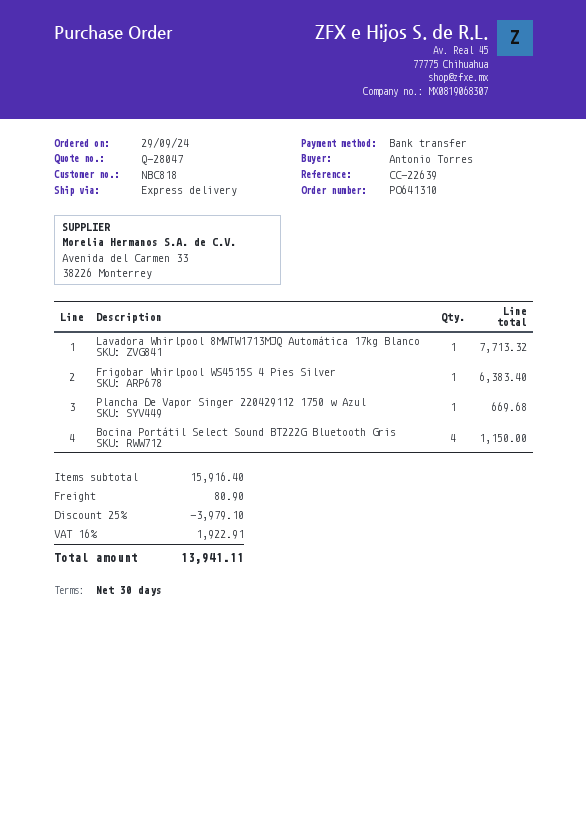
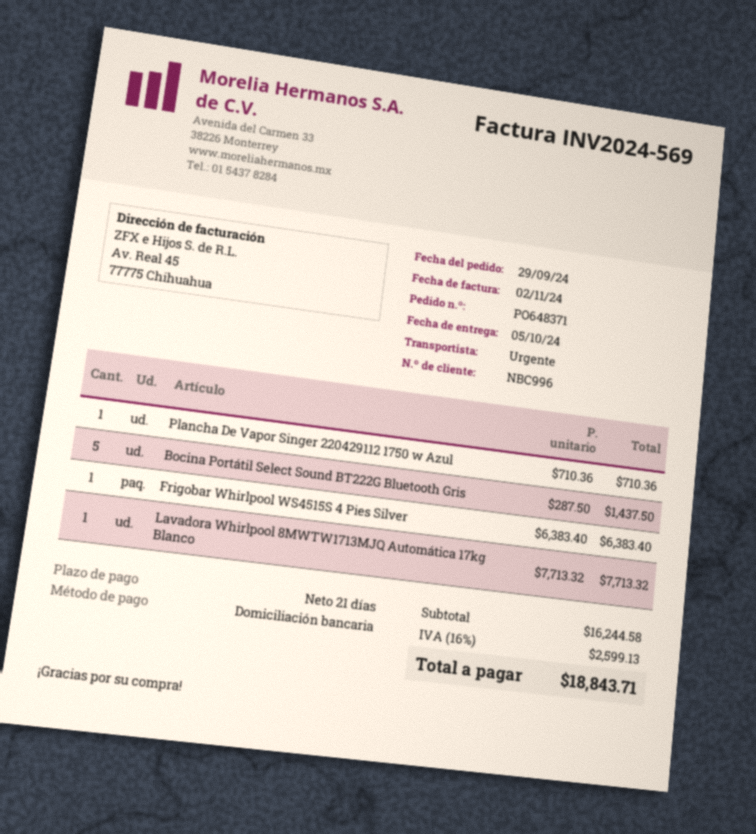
order number: PO641310 -> PO648371
payment terms: 30 days -> 21 days
customer number: NBC818 -> NBC996
payment method: bank transfer -> direct debit
Plancha De Vapor Singer 220429112 1750 w Azul: 1 for 669.68 -> 1 for 710.36
Bocina Portátil Select Sound BT222G Bluetooth Gris: 4 for 1150.00 -> 5 for 1437.50
subtotal: 15916.40 -> 16244.58
discount: 25% = 3979.10 -> none
shipping: 80.90 -> none
tax: 16% = 1922.91 -> 16% = 2599.13
total: 13941.11 -> 18843.71

